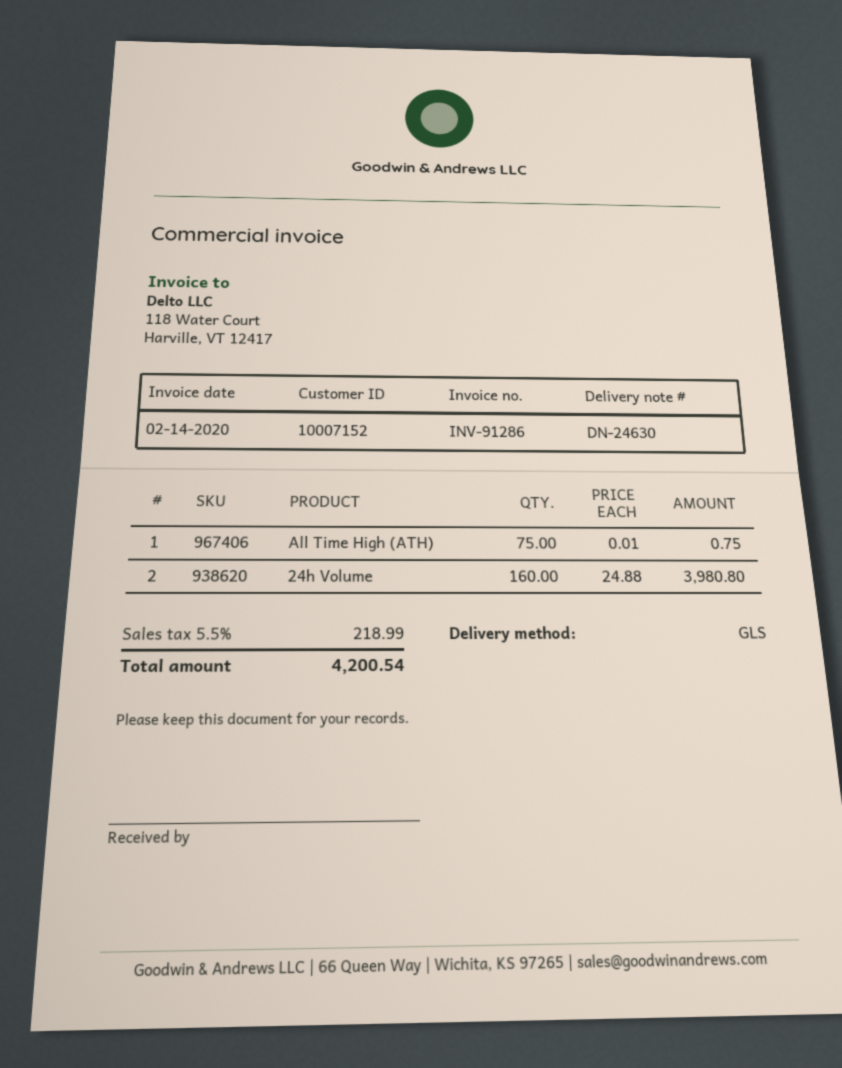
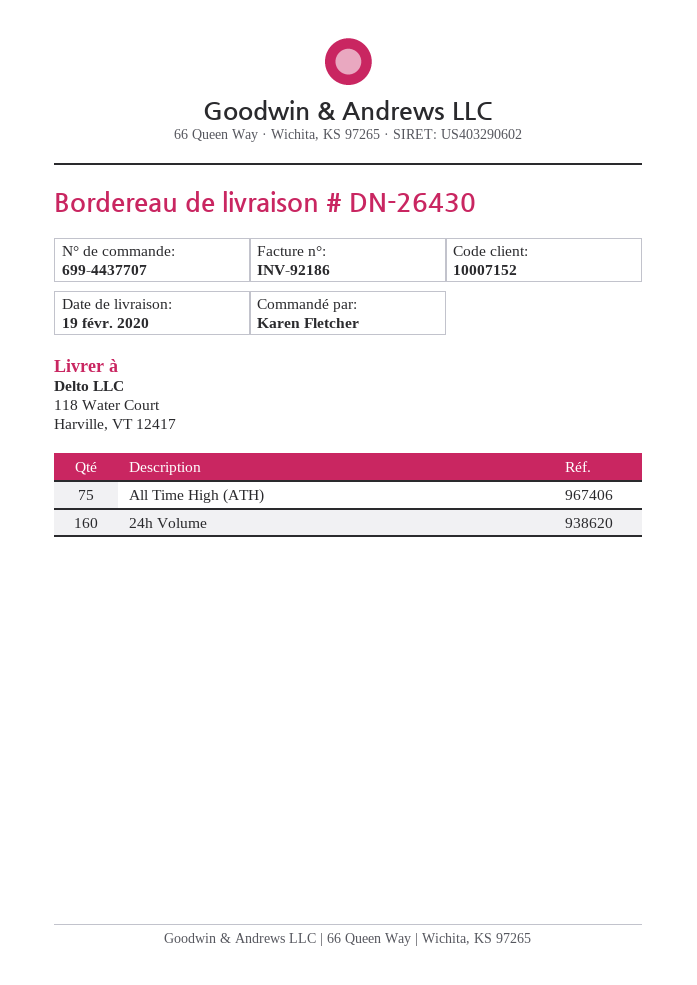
delivery note number: DN-24630 -> DN-26430
invoice number: INV-91286 -> INV-92186

